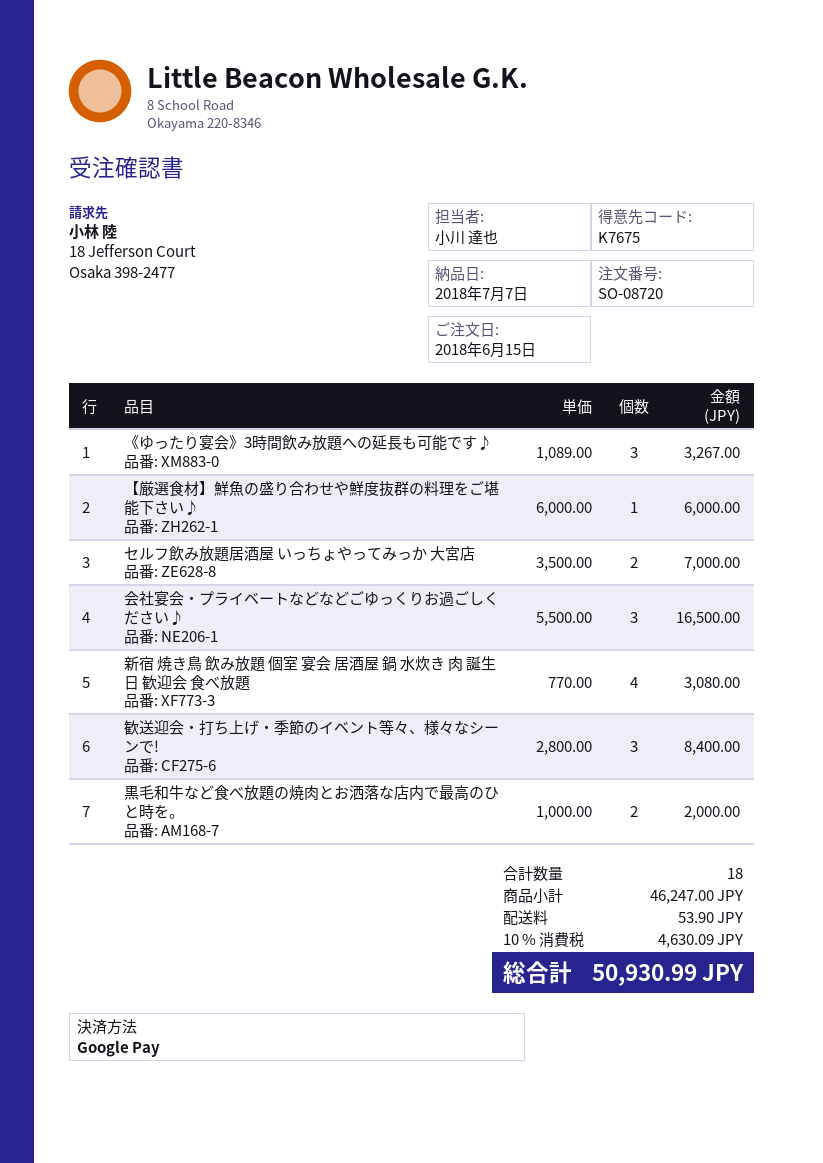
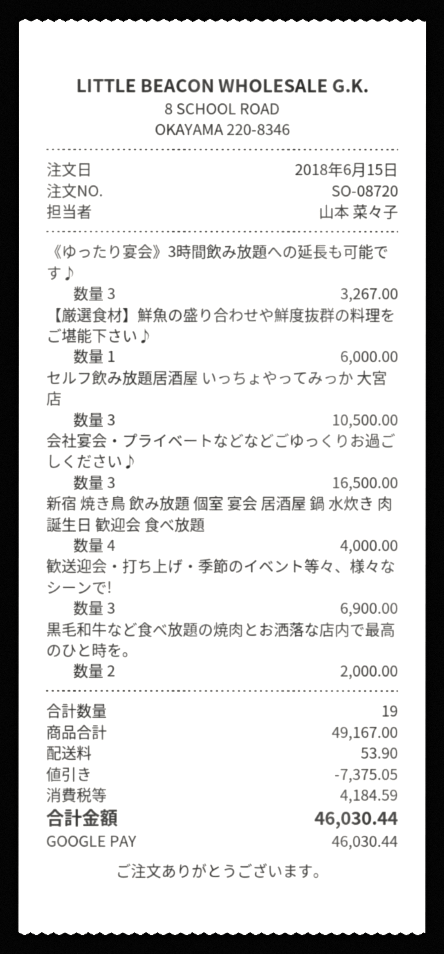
sales rep: 小川 達也 -> 山本 菜々子
セルフ飲み放題居酒屋 いっちょやってみっか 大宮店: 2 for 7000.00 -> 3 for 10500.00
新宿 焼き鳥 飲み放題 個室 宴会 居酒屋 鍋 水炊き 肉 誕生日 歓迎会 食べ放題: 4 for 3080.00 -> 4 for 4000.00
歓送迎会・打ち上げ・季節のイベント等々、様々なシーンで!: 3 for 8400.00 -> 3 for 6900.00
total quantity: 18 -> 19
subtotal: 46247.00 -> 49167.00
discount: none -> 7375.05
tax: 4630.09 -> 4184.59
total: 50930.99 -> 46030.44

